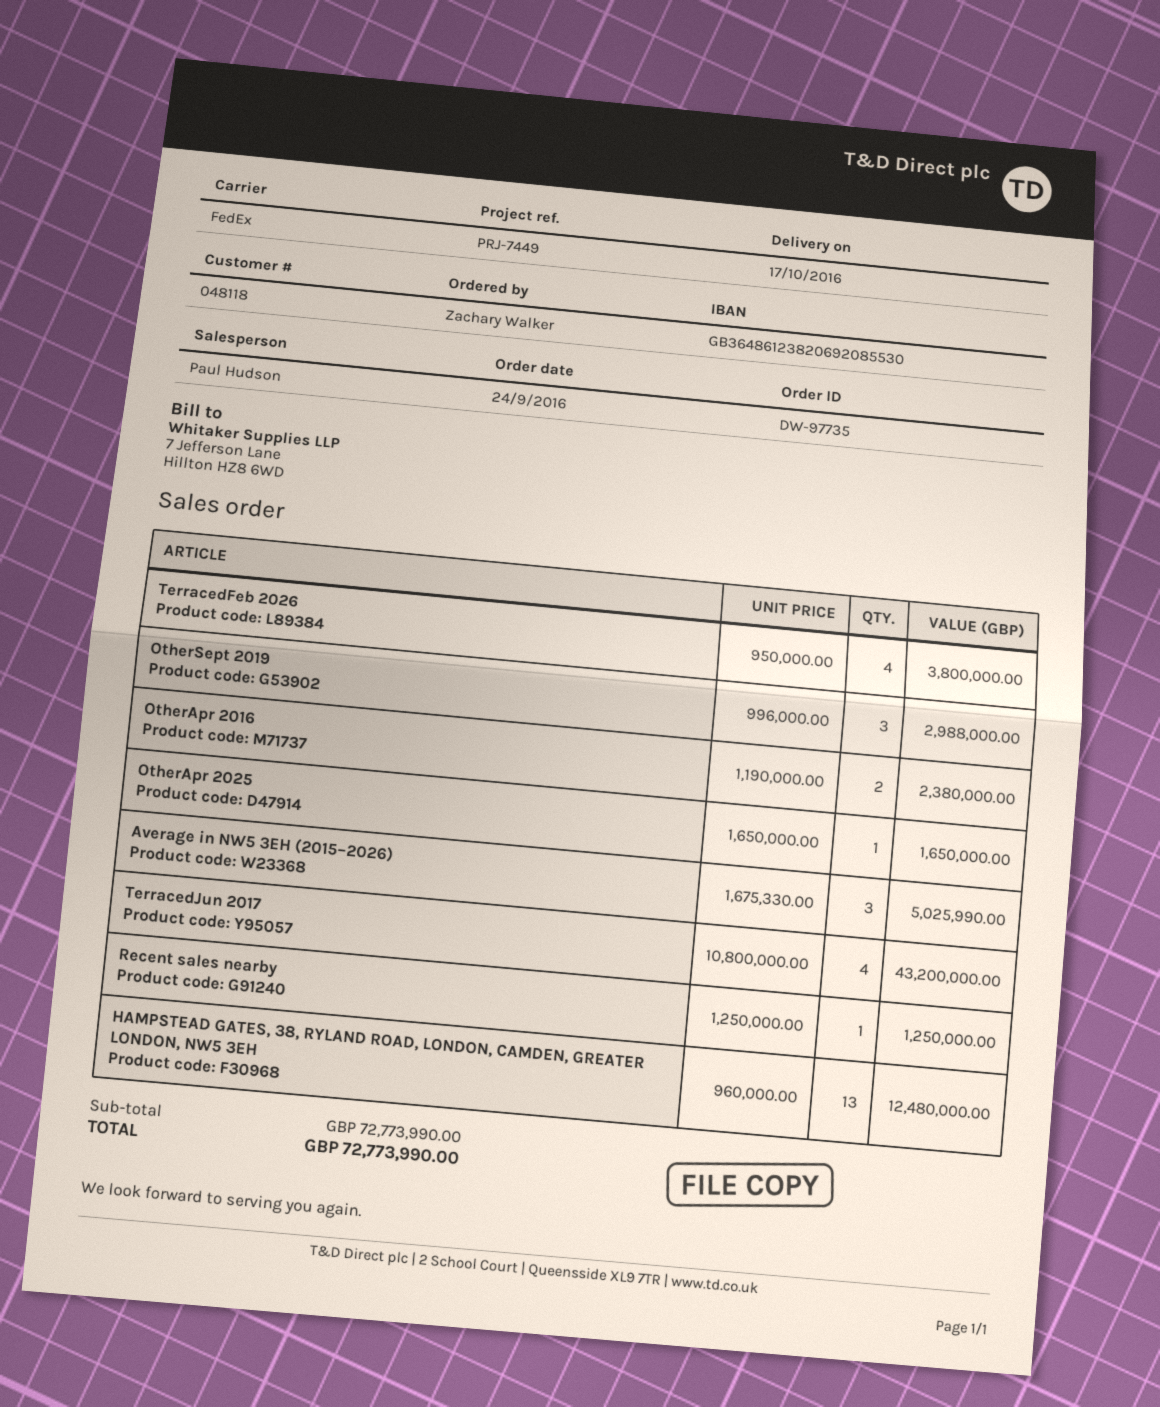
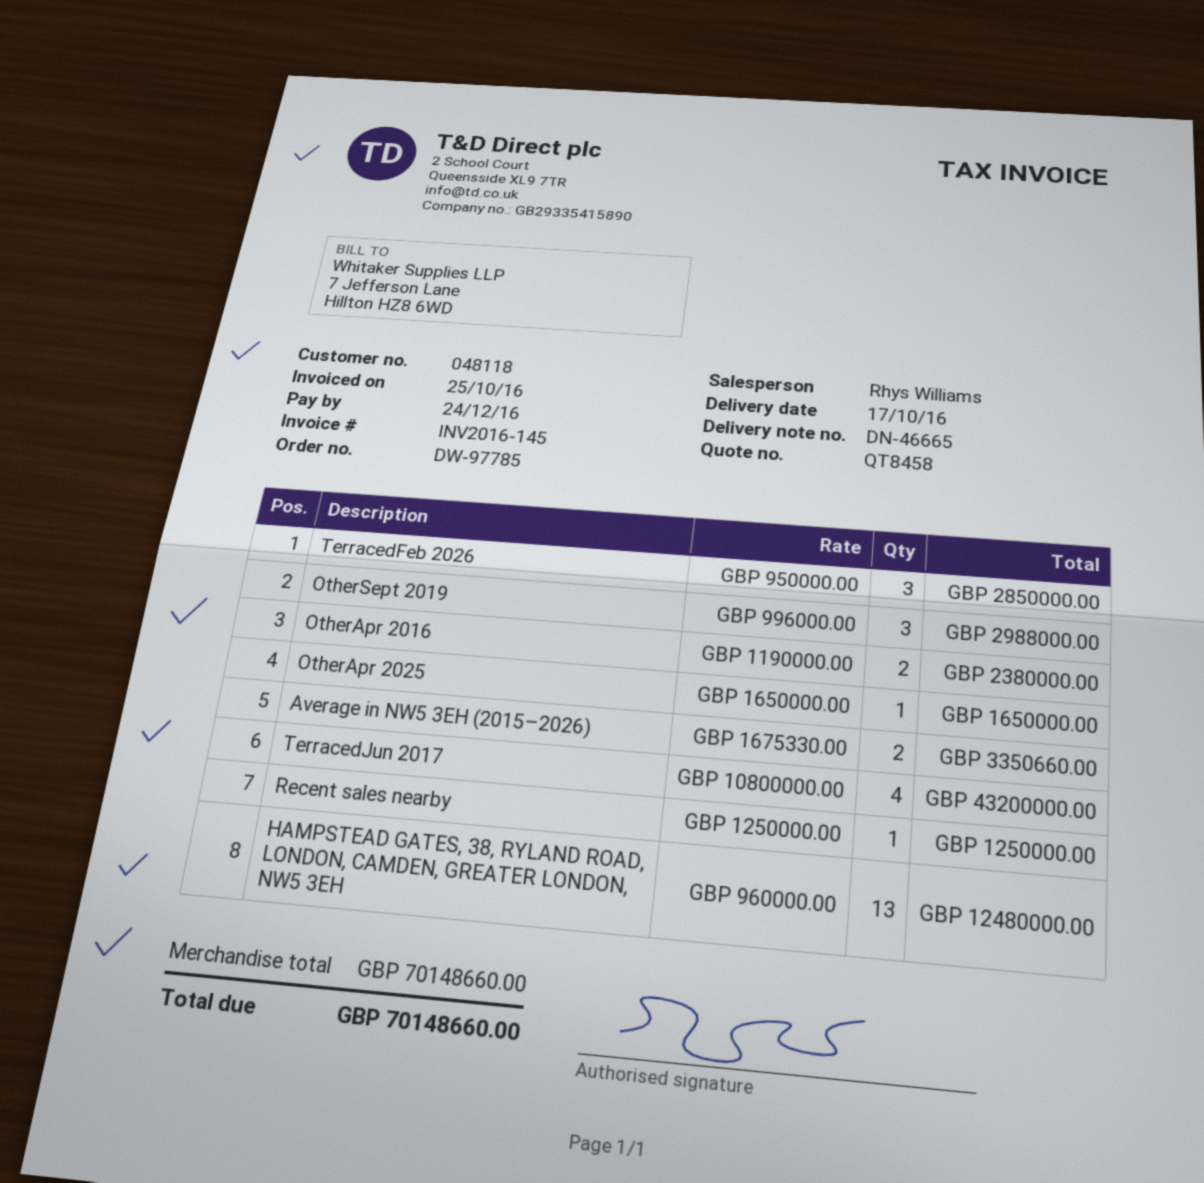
order number: DW-97735 -> DW-97785
sales rep: Paul Hudson -> Rhys Williams
TerracedFeb 2026: 4 x 950000.00 = 3800000.00 -> 3 x 950000.00 = 2850000.00
Average in NW5 3EH (2015–2026): 3 x 1675330.00 = 5025990.00 -> 2 x 1675330.00 = 3350660.00
subtotal: 72773990.00 -> 70148660.00
total: 72773990.00 -> 70148660.00

